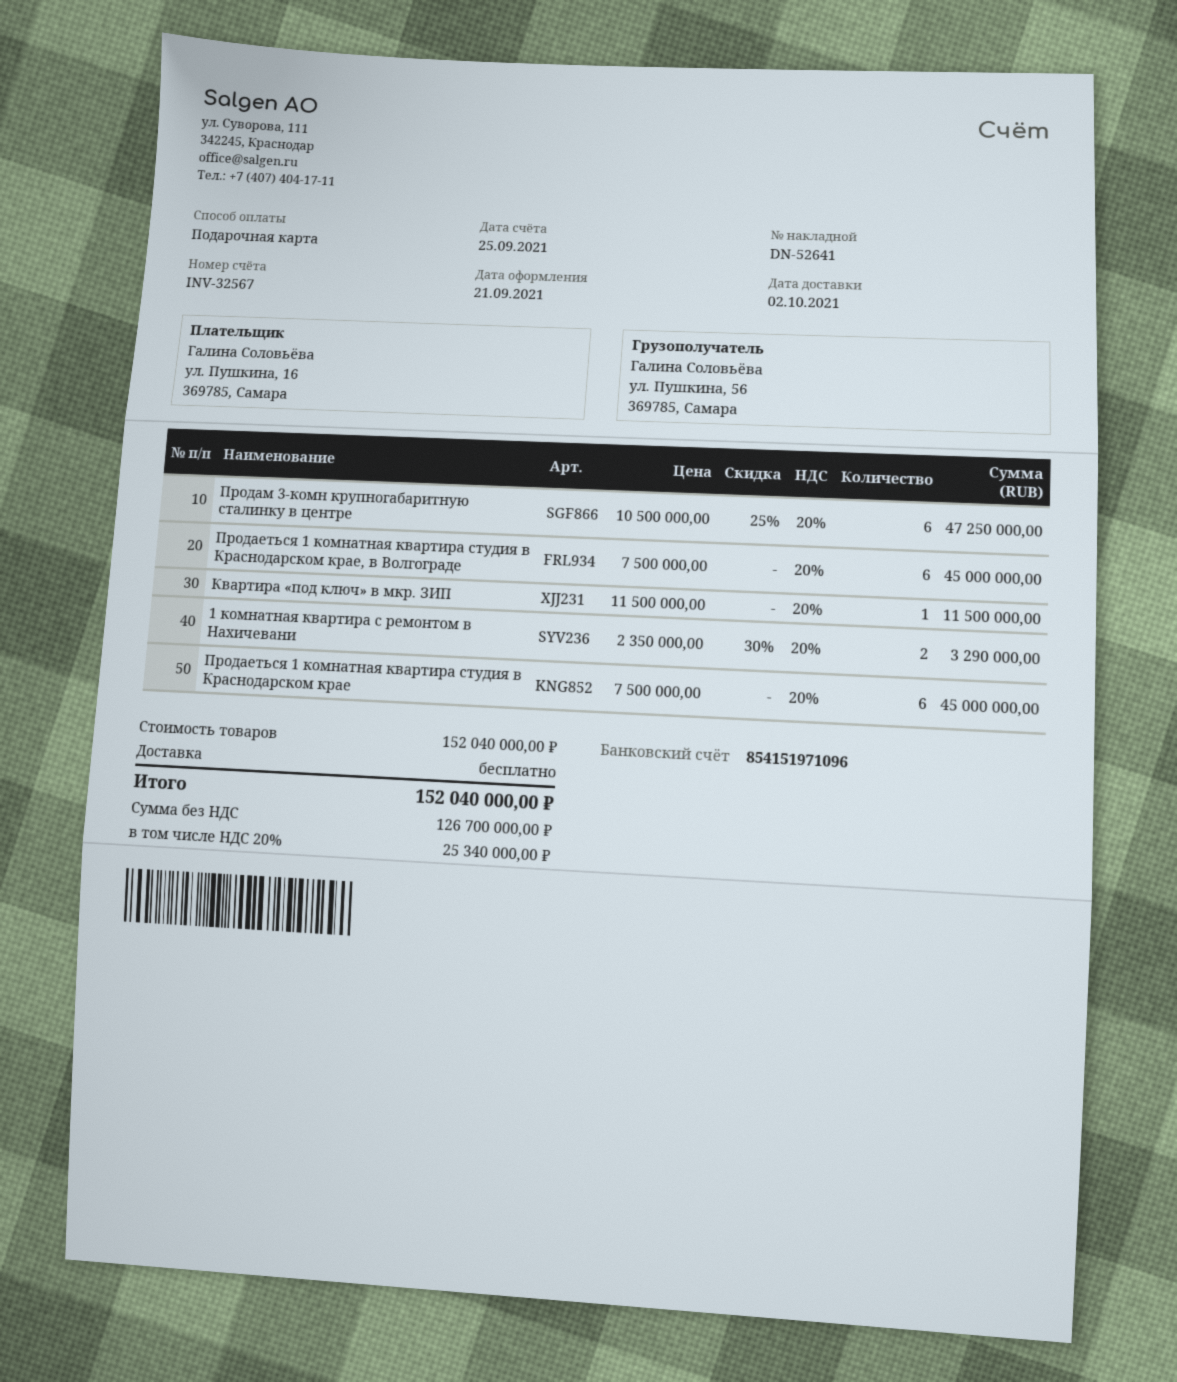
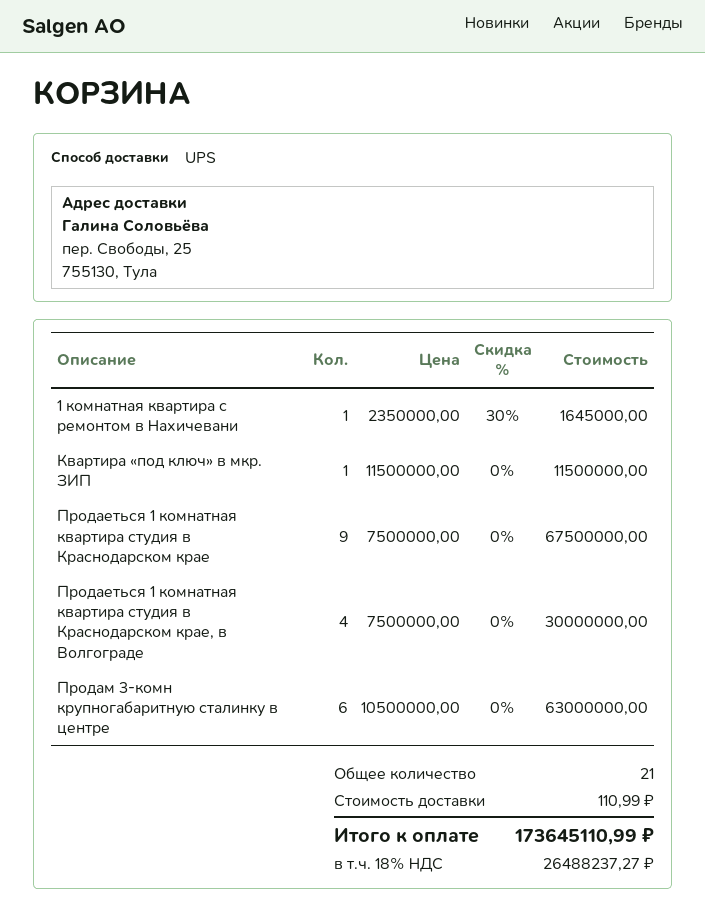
ship to: ул. Пушкина, 56, 369785, Самара -> пер. Свободы, 25, 755130, Тула
Продам 3-комн крупногабаритную сталинку в центре: 6 x 10500000.00 - 25% = 47250000.00 -> 6 x 10500000.00 = 63000000.00
Продаеться 1 комнатная квартира студия в Краснодарском крае, в Волгограде: 6 x 7500000.00 = 45000000.00 -> 4 x 7500000.00 = 30000000.00
1 комнатная квартира с ремонтом в Нахичевани: 2 x 2350000.00 - 30% = 3290000.00 -> 1 x 2350000.00 - 30% = 1645000.00
Продаеться 1 комнатная квартира студия в Краснодарском крае: 6 x 7500000.00 = 45000000.00 -> 9 x 7500000.00 = 67500000.00
shipping: 0.00 -> 110.99
tax: 20% = 25340000.00 -> 18% = 26488237.27
total: 152040000.00 -> 173645110.99

